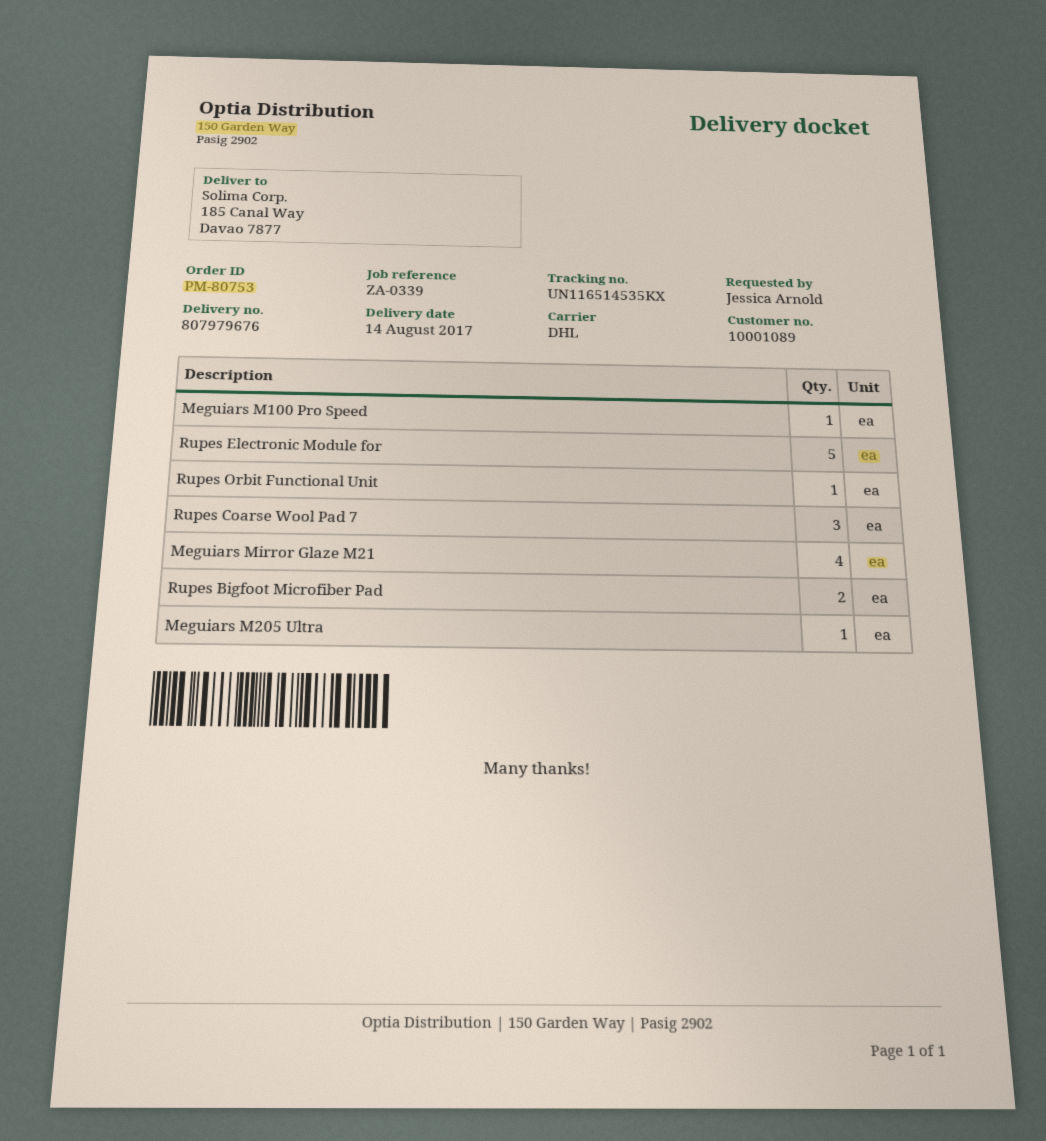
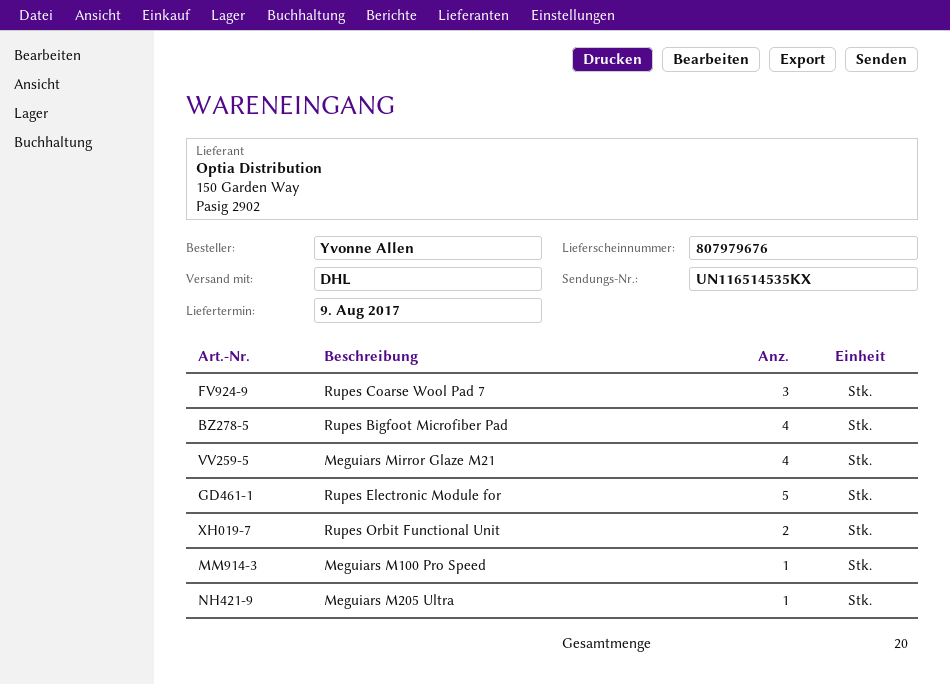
delivery date: 2017-08-14 -> 2017-08-09
ordered by: Jessica Arnold -> Yvonne Allen
Rupes Orbit Functional Unit: 1 -> 2
Rupes Bigfoot Microfiber Pad: 2 -> 4

